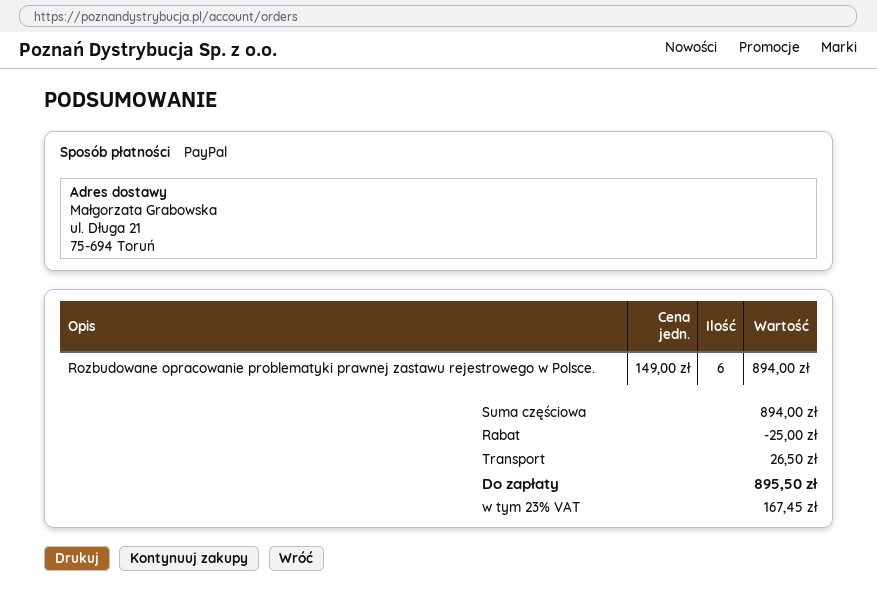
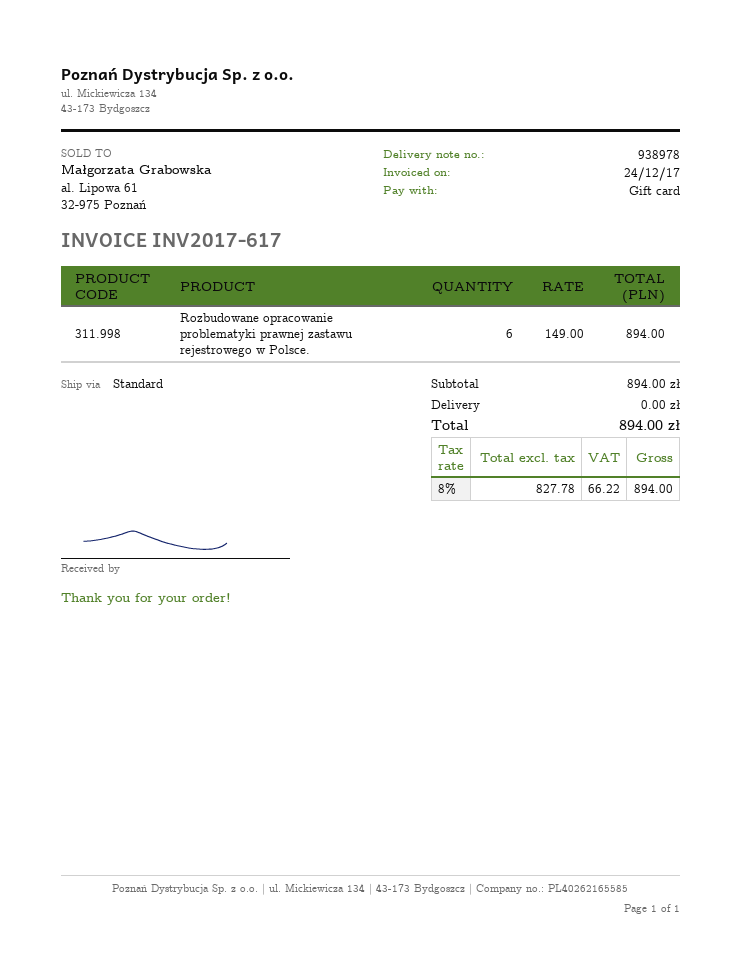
payment method: PayPal -> gift card
discount: 25.00 -> none
shipping: 26.50 -> 0.00
tax: 23% = 167.45 -> 8% = 66.22
total: 895.50 -> 894.00

